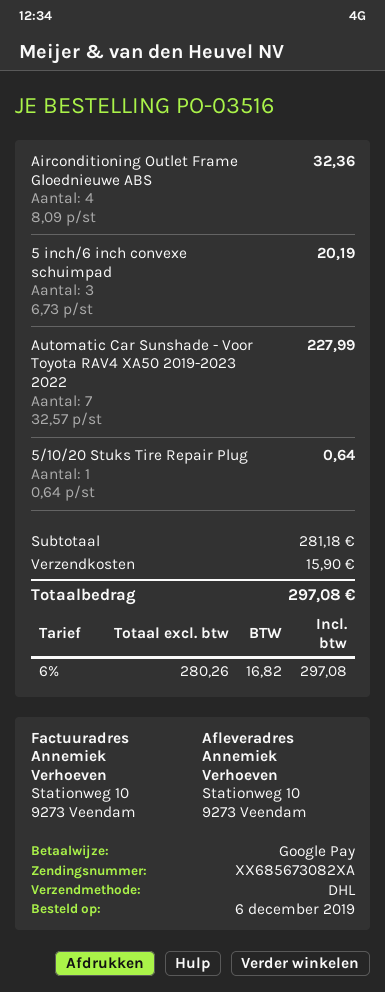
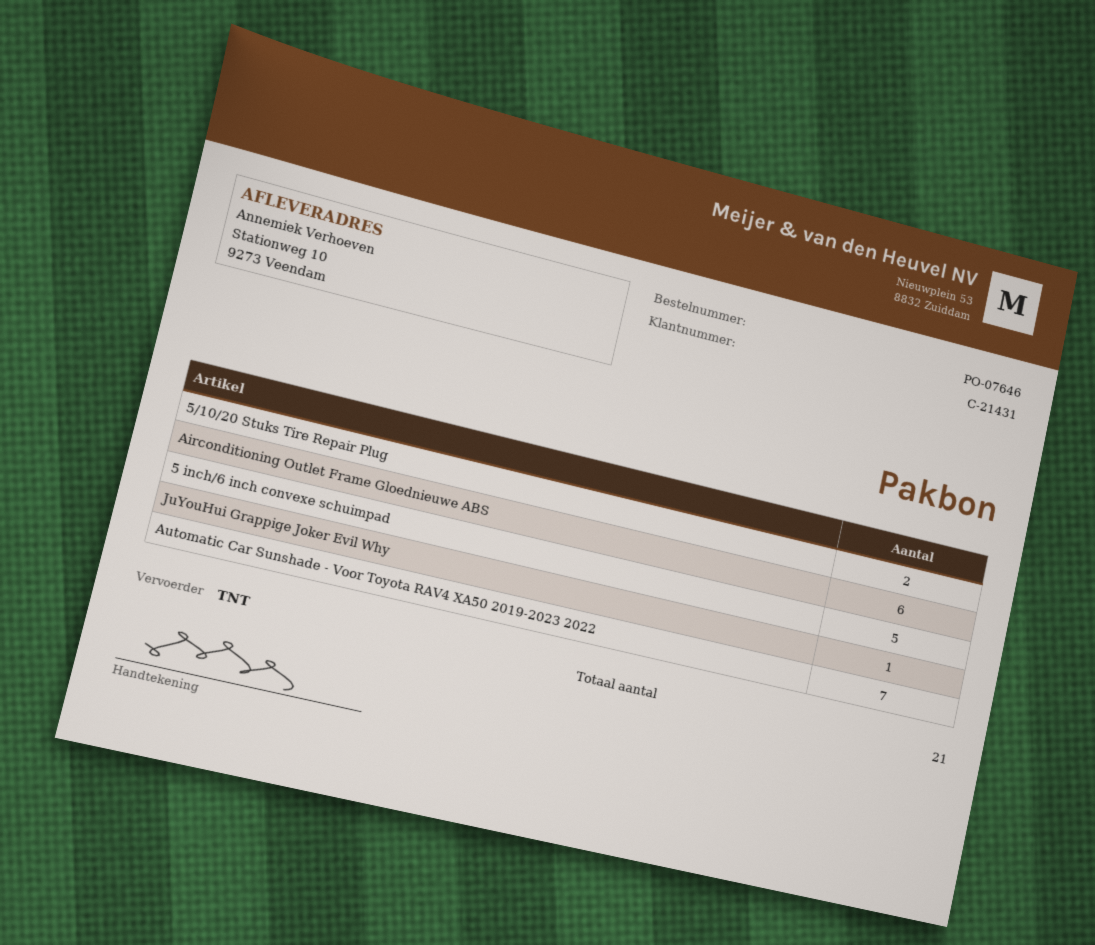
order number: PO-03516 -> PO-07646
shipping method: DHL -> TNT
Airconditioning Outlet Frame Gloednieuwe ABS: 4 -> 6
5 inch/6 inch convexe schuimpad: 3 -> 5
5/10/20 Stuks Tire Repair Plug: 1 -> 2
JuYouHui Grappige Joker Evil Why: none -> 1

